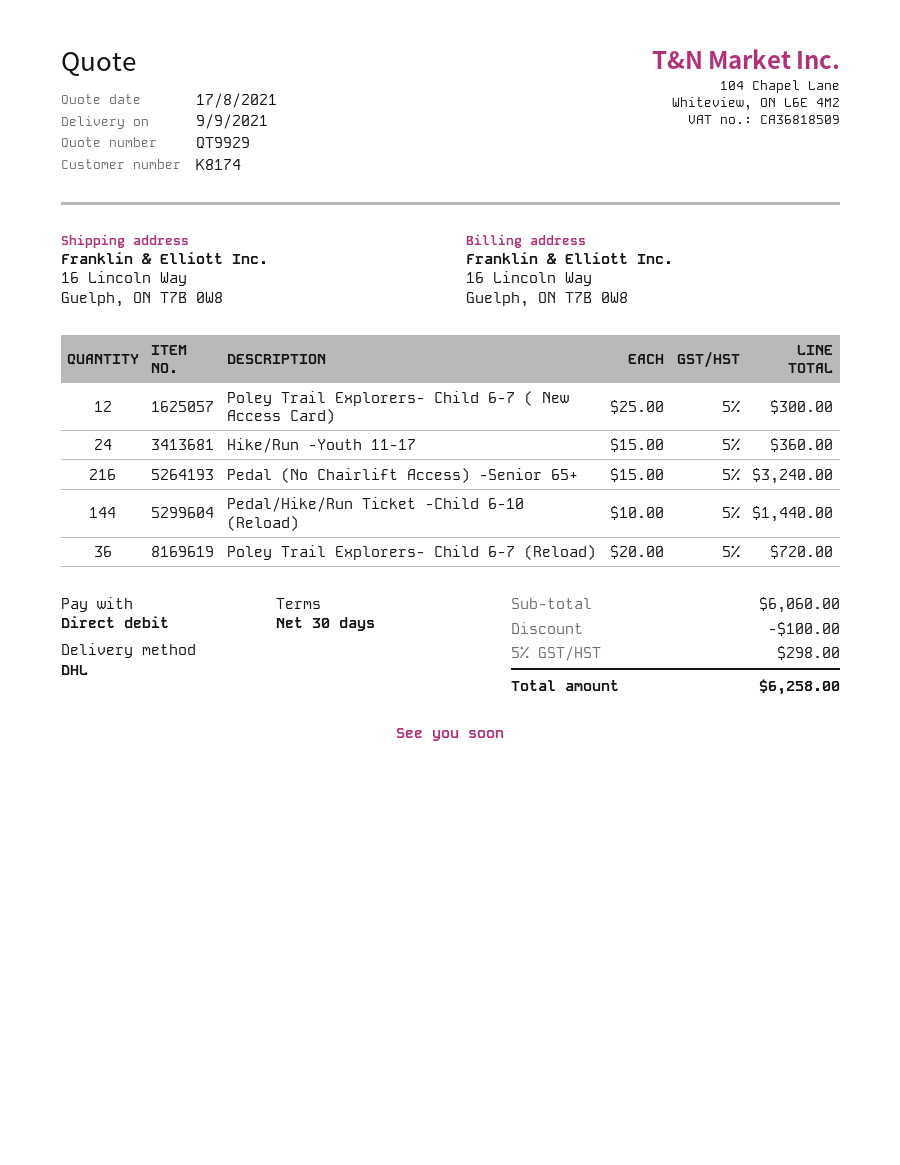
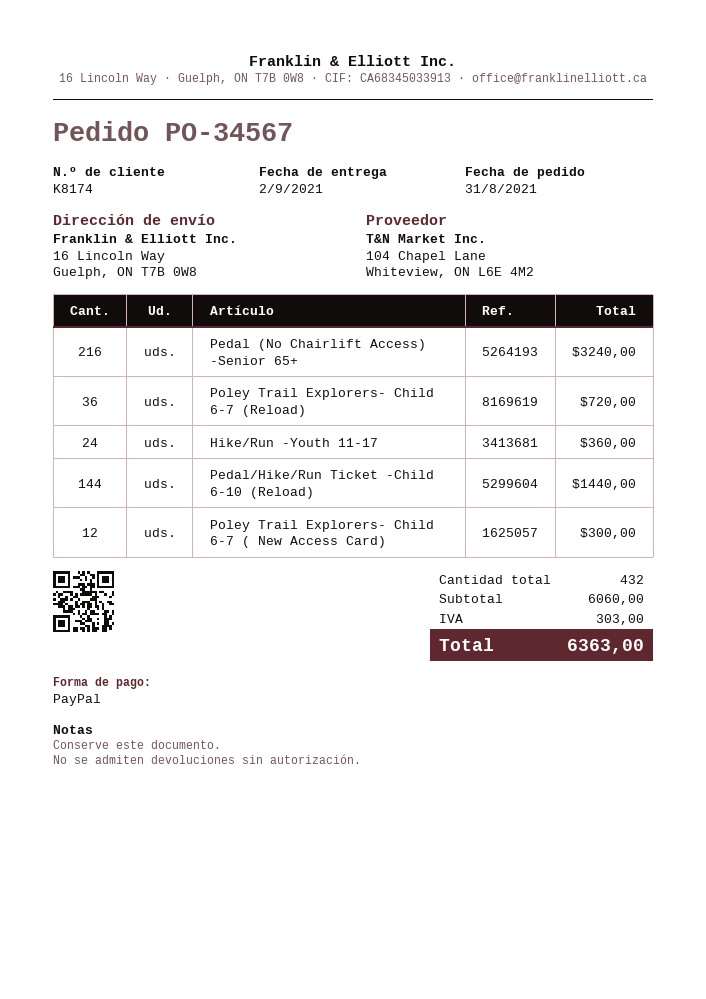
delivery date: 2021-09-09 -> 2021-09-02
payment method: direct debit -> PayPal
discount: 100.00 -> none
tax: 298.00 -> 303.00
total: 6258.00 -> 6363.00

